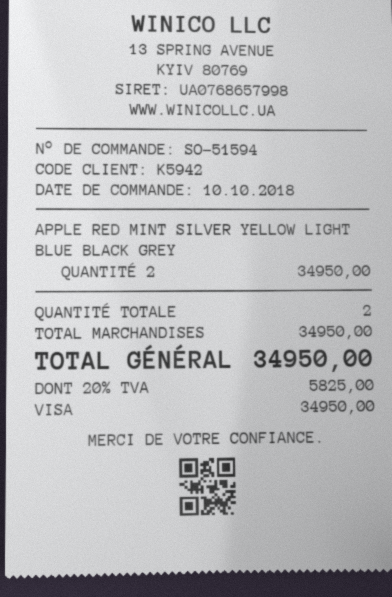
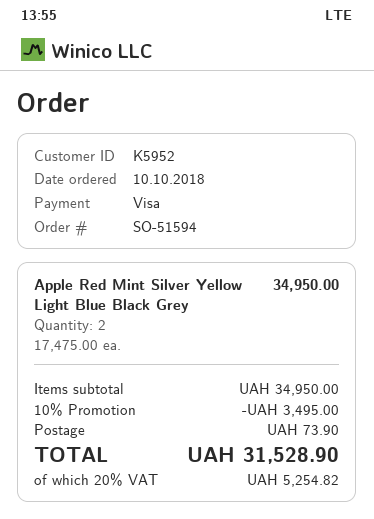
customer number: K5942 -> K5952
discount: none -> 10% = 3495.00
shipping: none -> 73.90
tax: 20% = 5825.00 -> 20% = 5254.82
total: 34950.00 -> 31528.90

